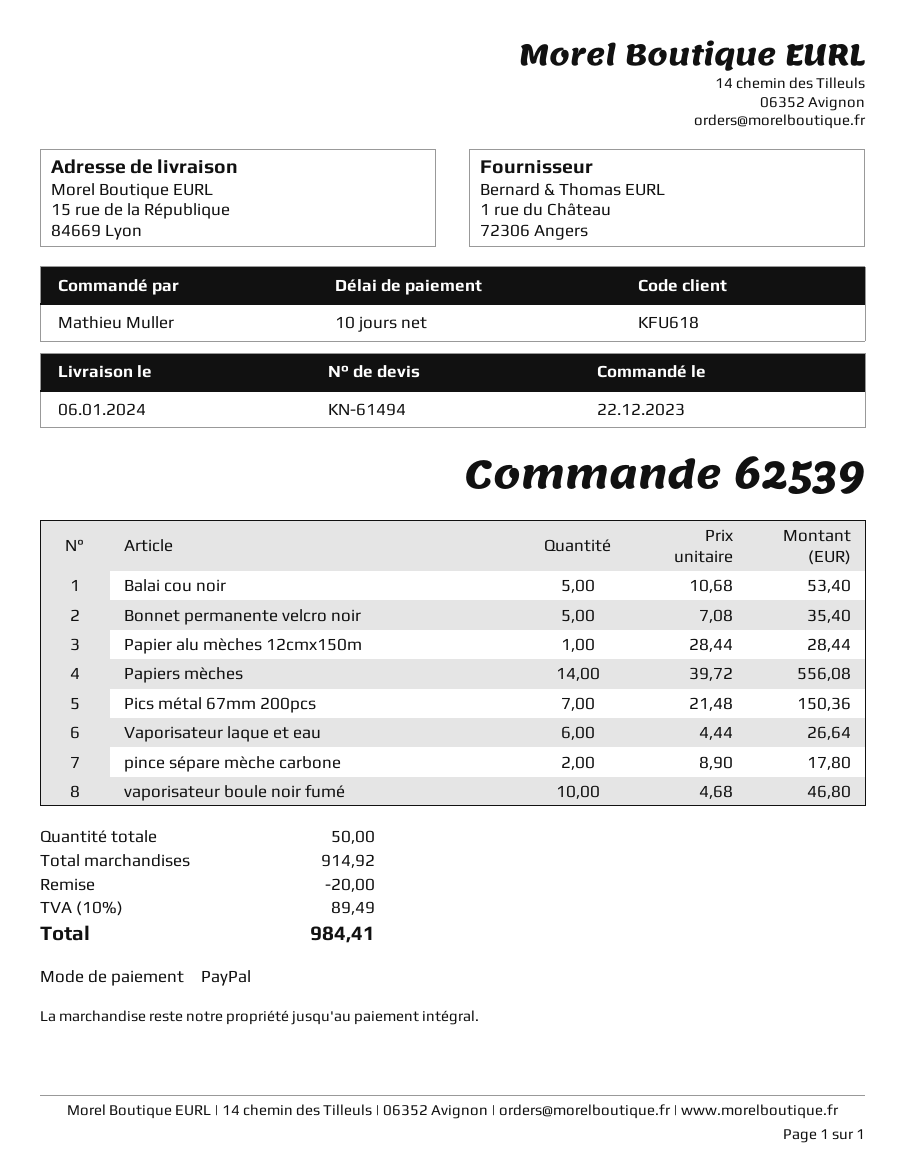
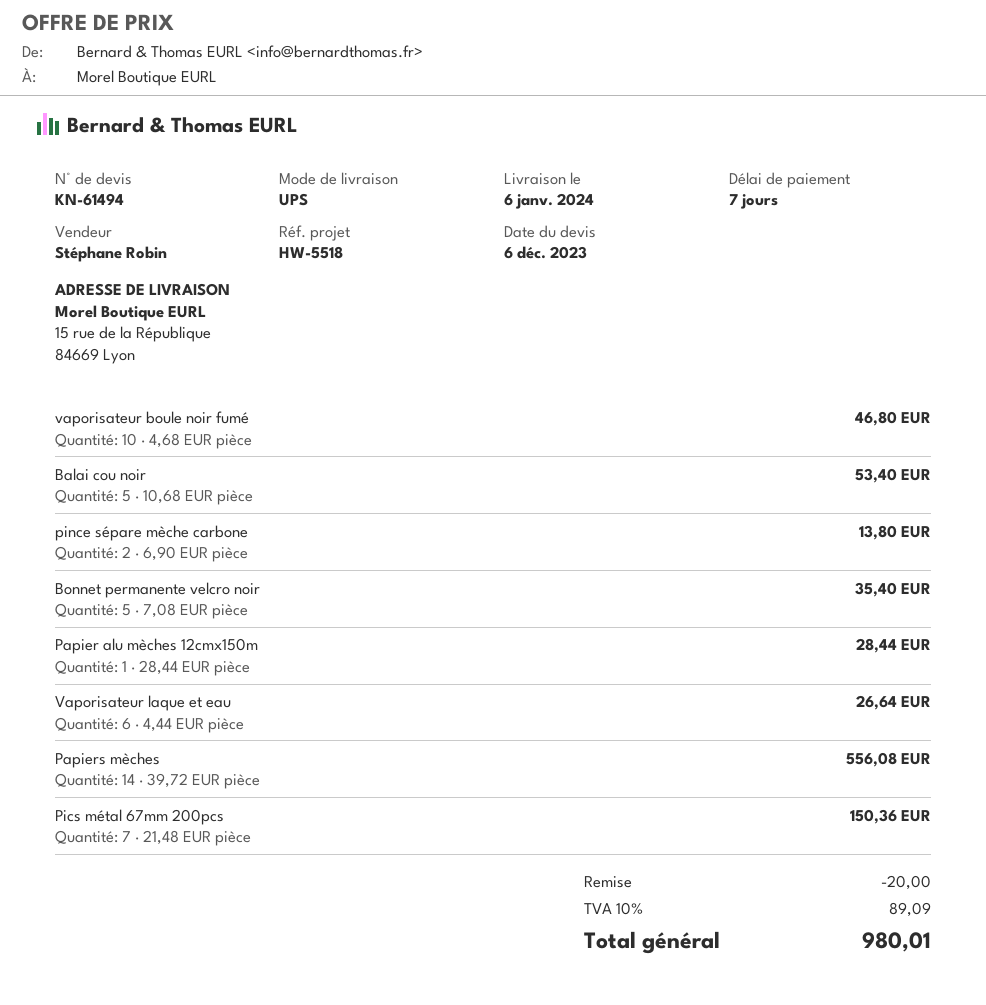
payment terms: 10 days -> 7 days
pince sépare mèche carbone: 2 x 8.90 = 17.80 -> 2 x 6.90 = 13.80
tax: 10% = 89.49 -> 10% = 89.09
total: 984.41 -> 980.01

